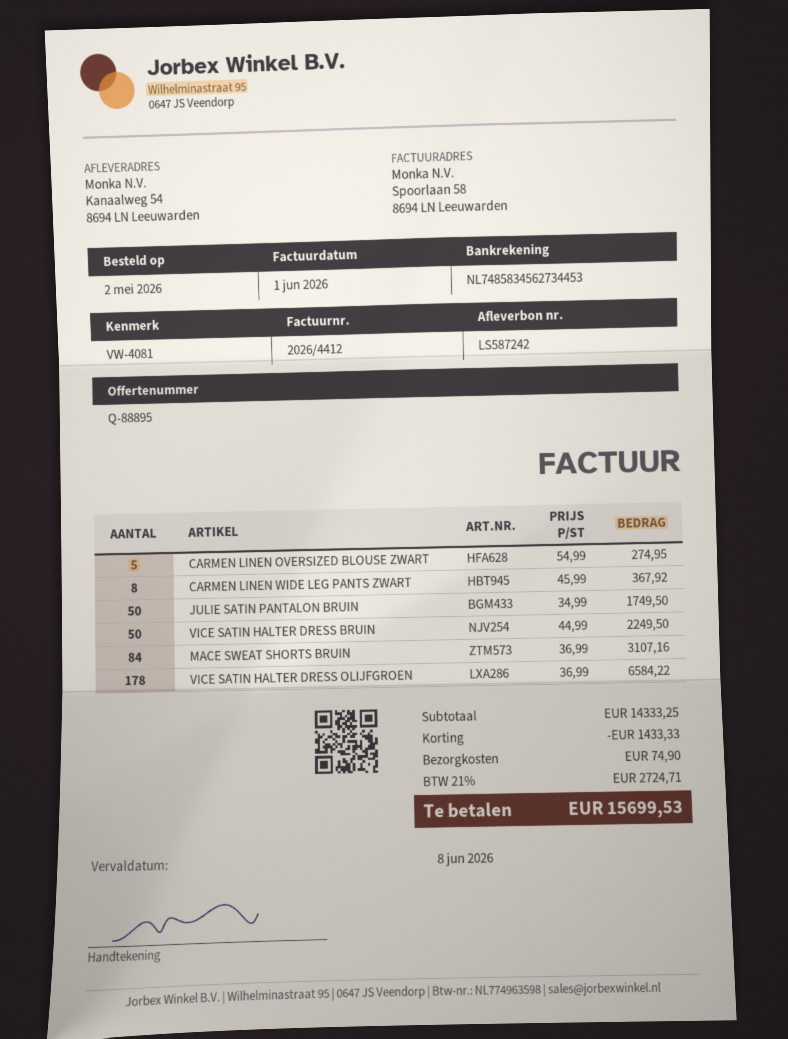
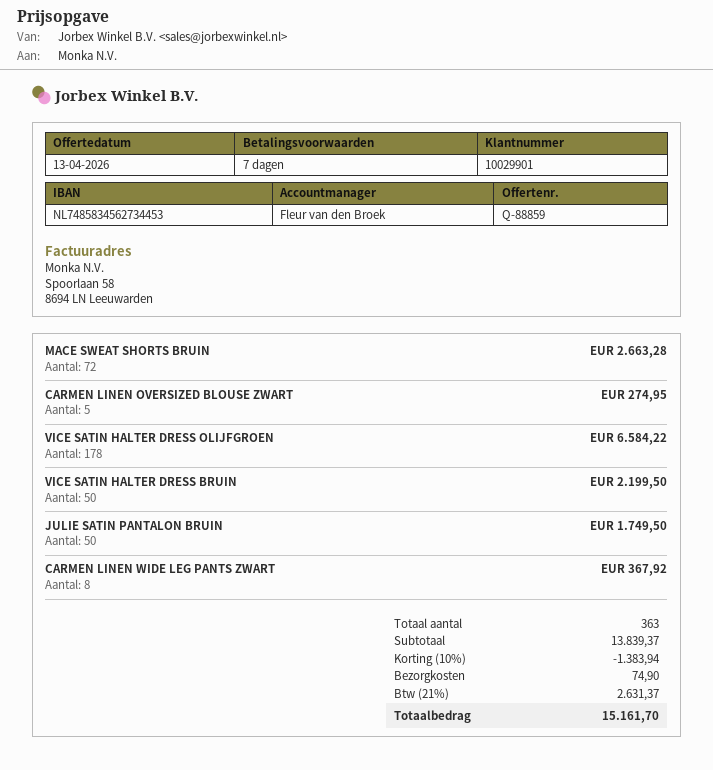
quote number: Q-88895 -> Q-88859
VICE SATIN HALTER DRESS BRUIN: 50 for 2249.50 -> 50 for 2199.50
MACE SWEAT SHORTS BRUIN: 84 for 3107.16 -> 72 for 2663.28
subtotal: 14333.25 -> 13839.37
discount: 1433.33 -> 1383.94
tax: 21% = 2724.71 -> 21% = 2631.37
total: 15699.53 -> 15161.70

